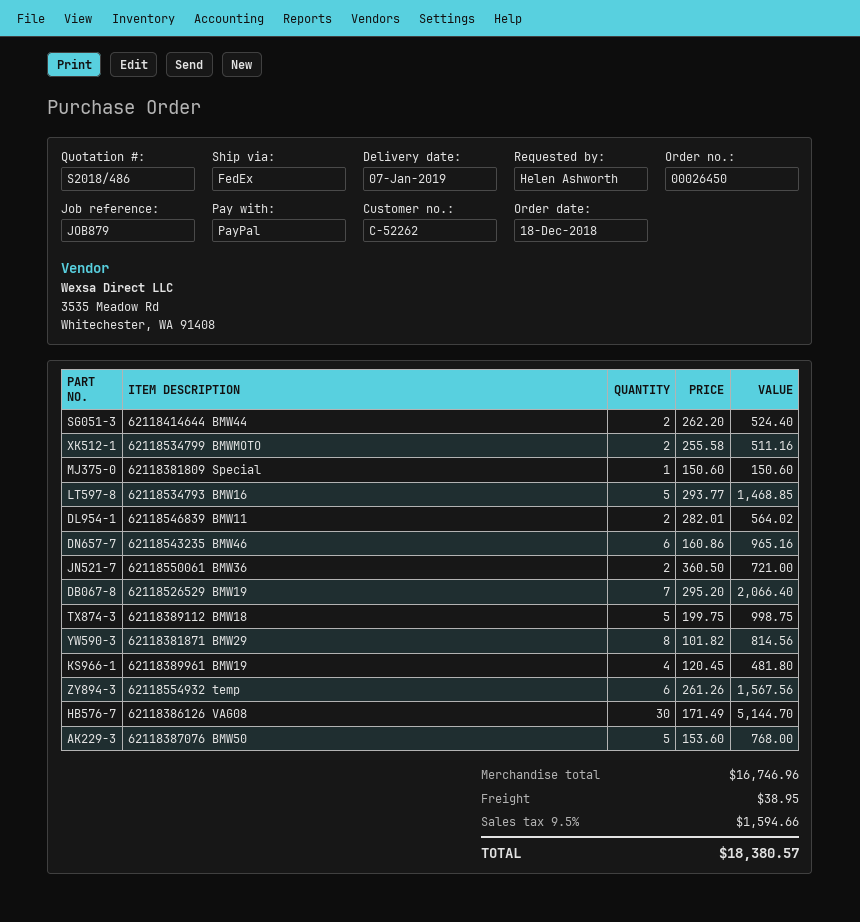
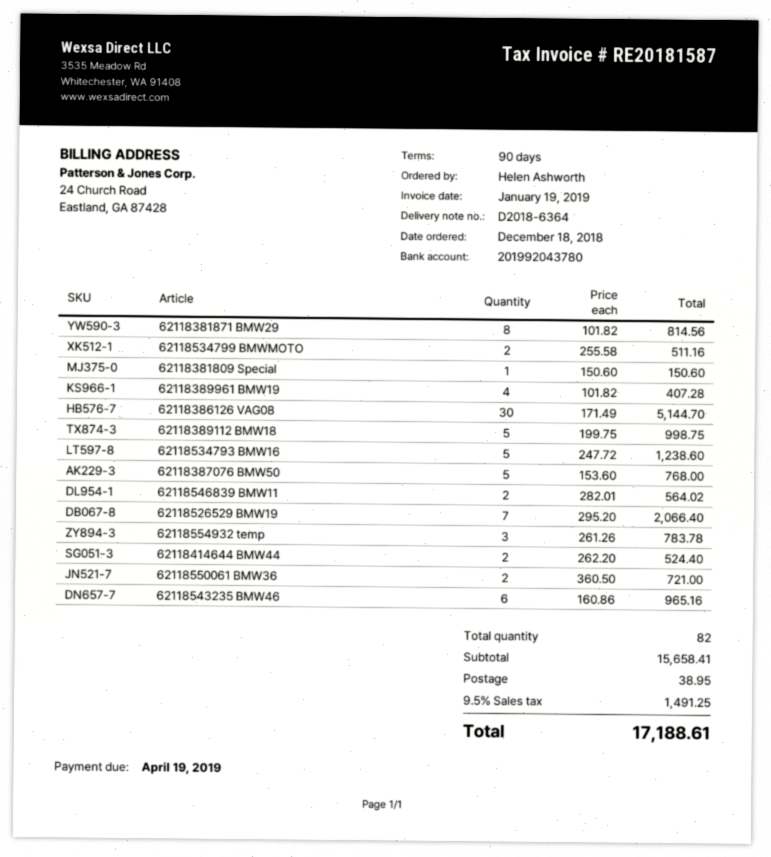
62118534793 BMW16: 5 x 293.77 = 1468.85 -> 5 x 247.72 = 1238.60
62118389961 BMW19: 4 x 120.45 = 481.80 -> 4 x 101.82 = 407.28
62118554932 temp: 6 x 261.26 = 1567.56 -> 3 x 261.26 = 783.78
subtotal: 16746.96 -> 15658.41
tax: 9.5% = 1594.66 -> 9.5% = 1491.25
total: 18380.57 -> 17188.61

